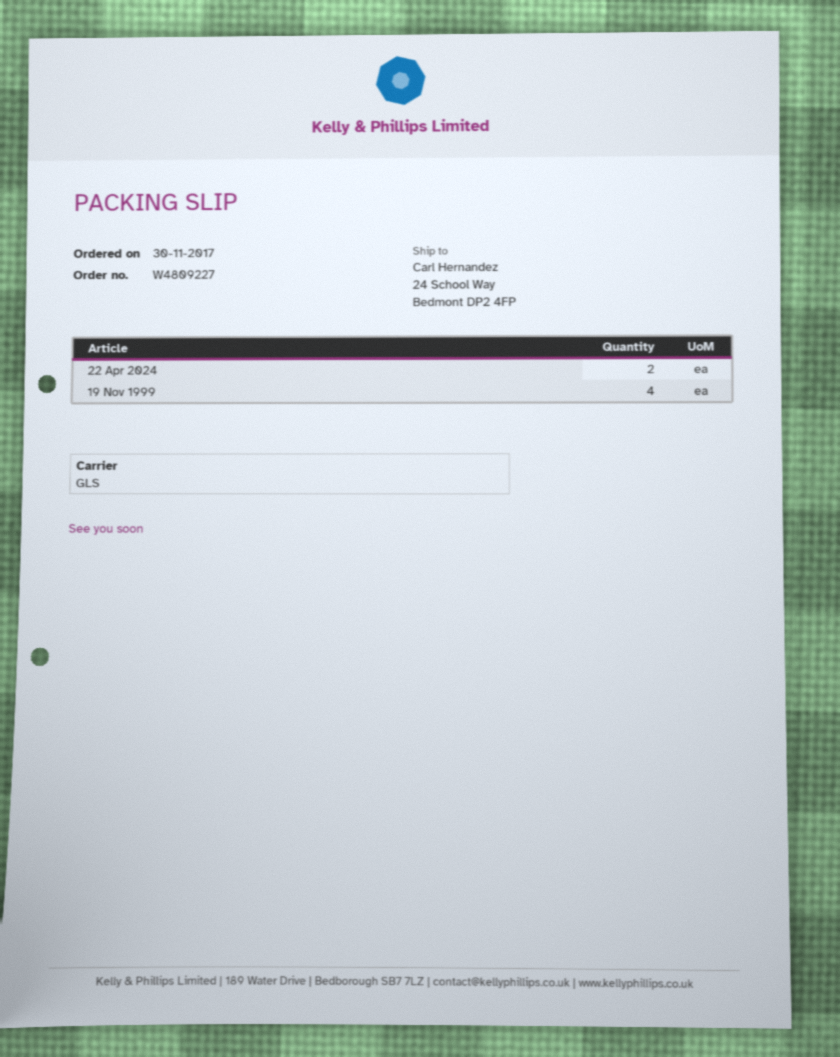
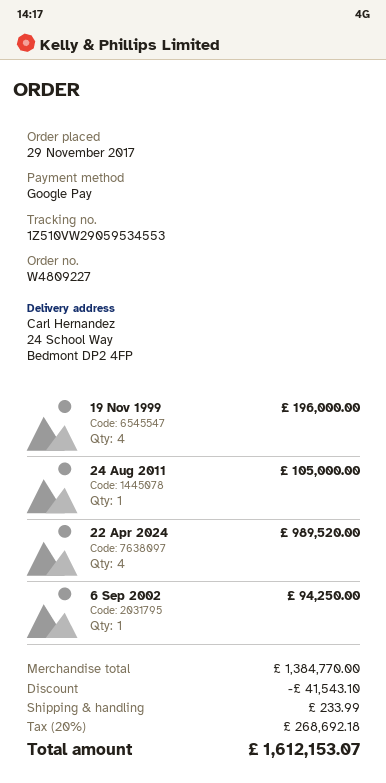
order date: 2017-11-30 -> 2017-11-29
22 Apr 2024: 2 -> 4
24 Aug 2011: none -> 1
6 Sep 2002: none -> 1

